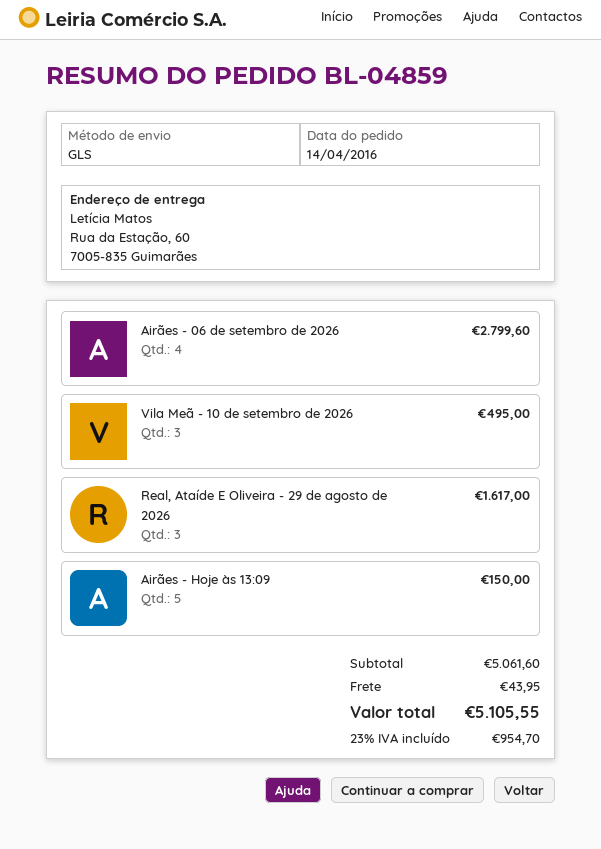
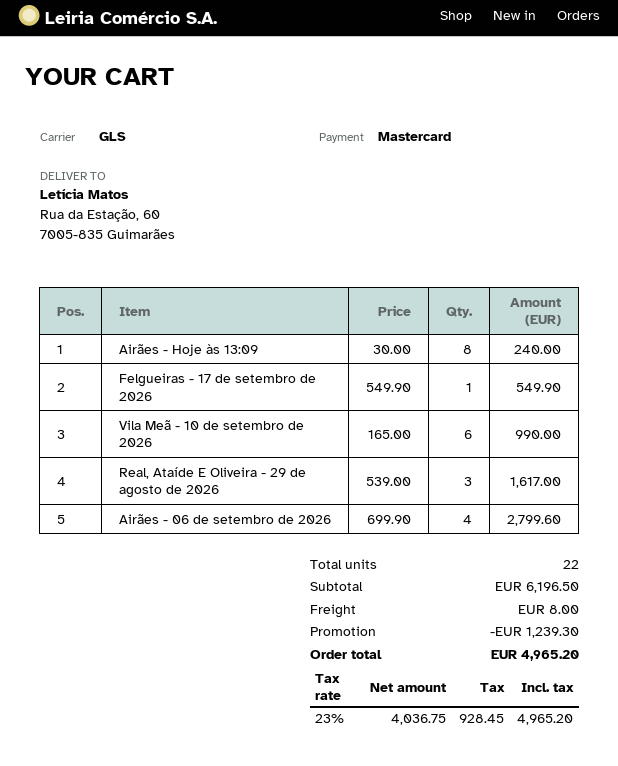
Vila Meã - 10 de setembro de 2026: 3 for 495.00 -> 6 for 990.00
Airães - Hoje às 13:09: 5 for 150.00 -> 8 for 240.00
Felgueiras - 17 de setembro de 2026: none -> 1 for 549.90
subtotal: 5061.60 -> 6196.50
discount: none -> 1239.30
shipping: 43.95 -> 8.00
tax: 23% = 954.70 -> 23% = 928.45
total: 5105.55 -> 4965.20

